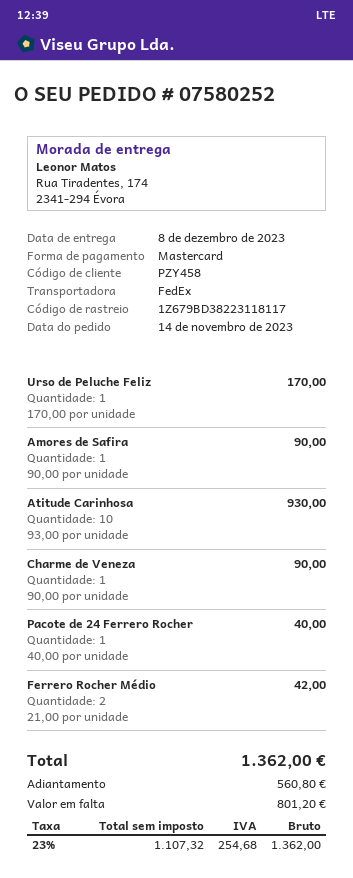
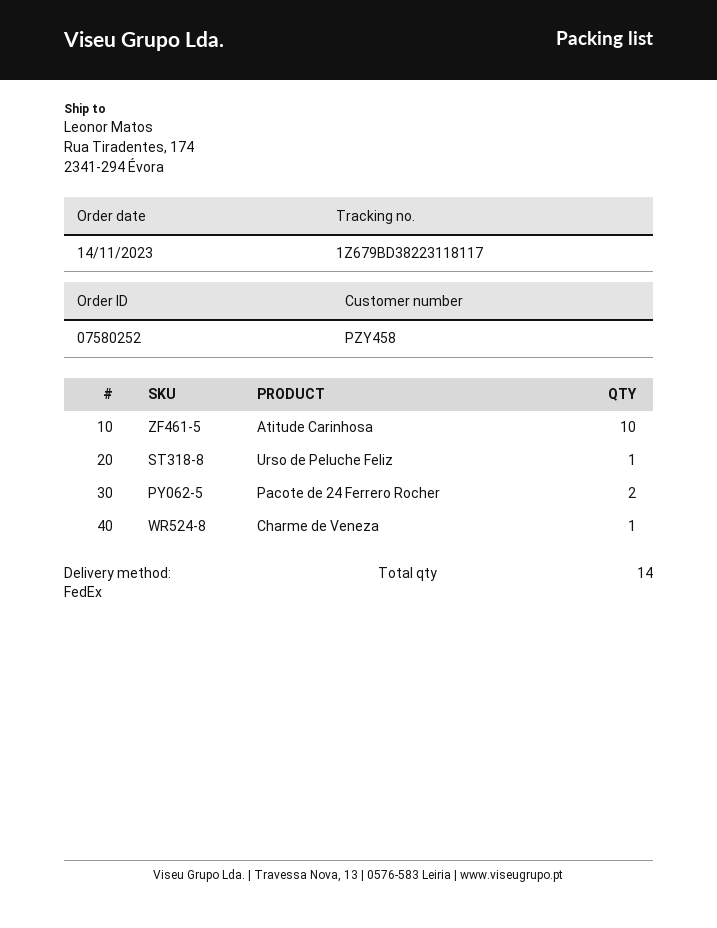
Amores de Safira: 1 -> none
Pacote de 24 Ferrero Rocher: 1 -> 2
Ferrero Rocher Médio: 2 -> none

